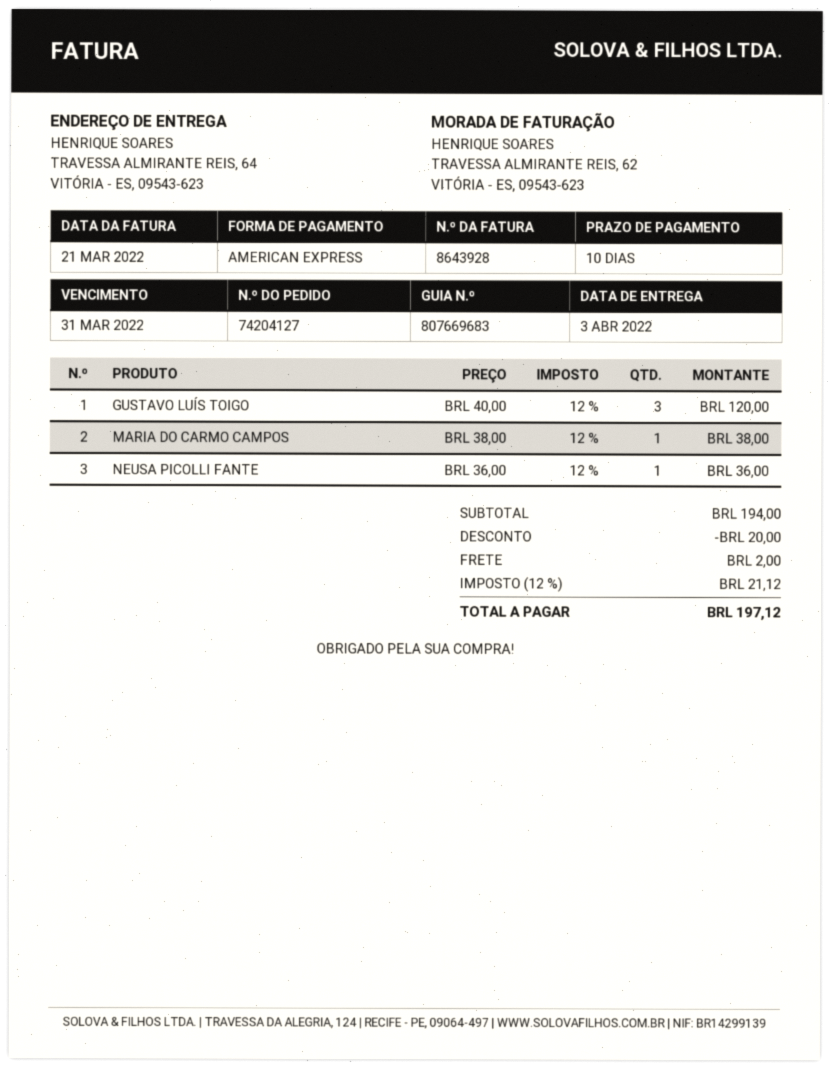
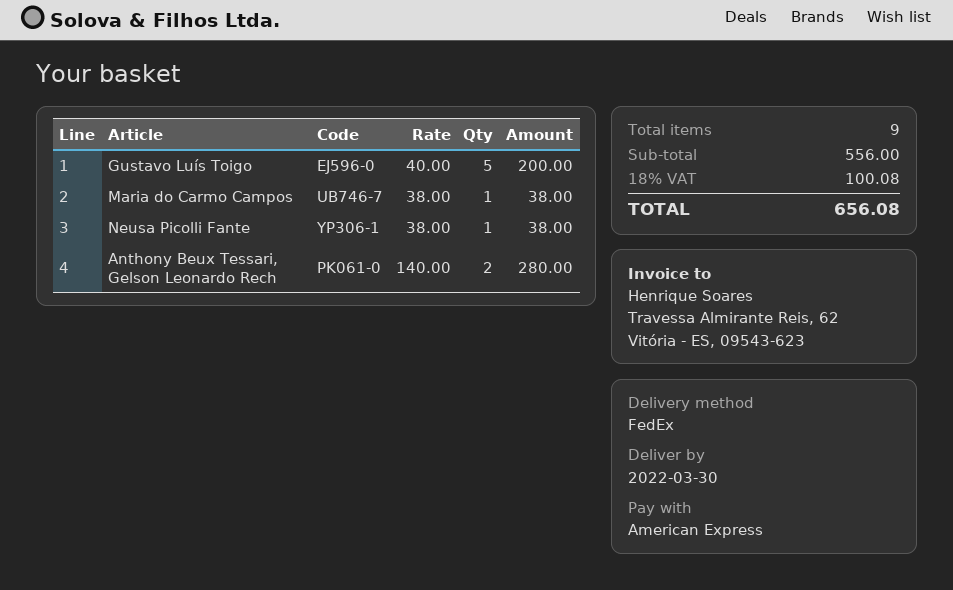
delivery date: 2022-04-03 -> 2022-03-30
GUSTAVO LUÍS TOIGO: 3 x 40.00 = 120.00 -> 5 x 40.00 = 200.00
NEUSA PICOLLI FANTE: 1 x 36.00 = 36.00 -> 1 x 38.00 = 38.00
Anthony Beux Tessari, Gelson Leonardo Rech: none -> 2 x 140.00 = 280.00
subtotal: 194.00 -> 556.00
discount: 20.00 -> none
shipping: 2.00 -> none
tax: 12% = 21.12 -> 18% = 100.08
total: 197.12 -> 656.08

